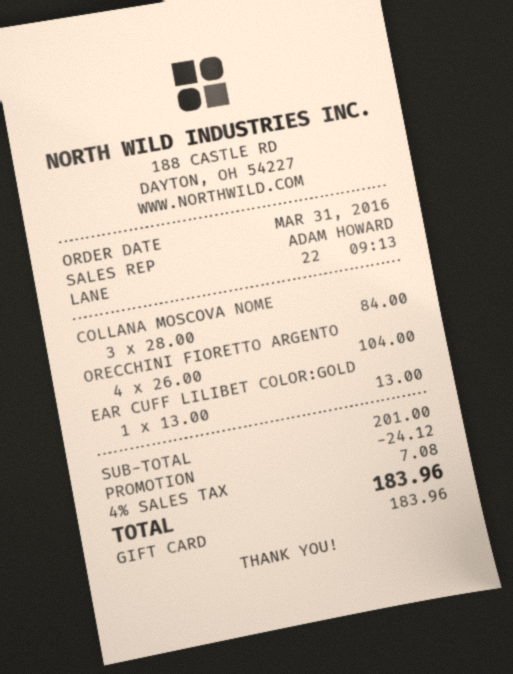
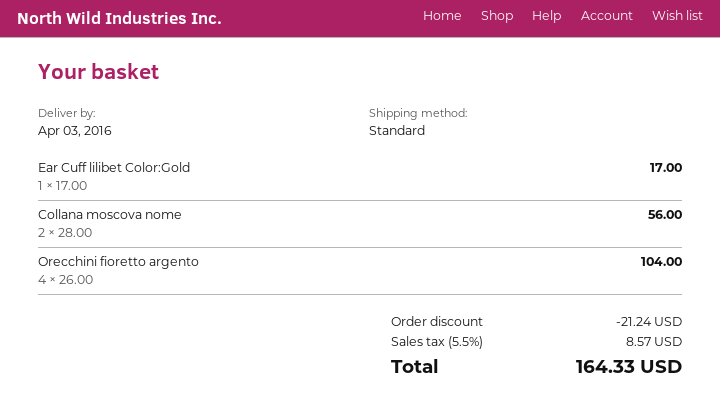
COLLANA MOSCOVA NOME: 3 x 28.00 = 84.00 -> 2 x 28.00 = 56.00
EAR CUFF LILIBET COLOR:GOLD: 1 x 13.00 = 13.00 -> 1 x 17.00 = 17.00
discount: 24.12 -> 21.24
tax: 4% = 7.08 -> 5.5% = 8.57
total: 183.96 -> 164.33

